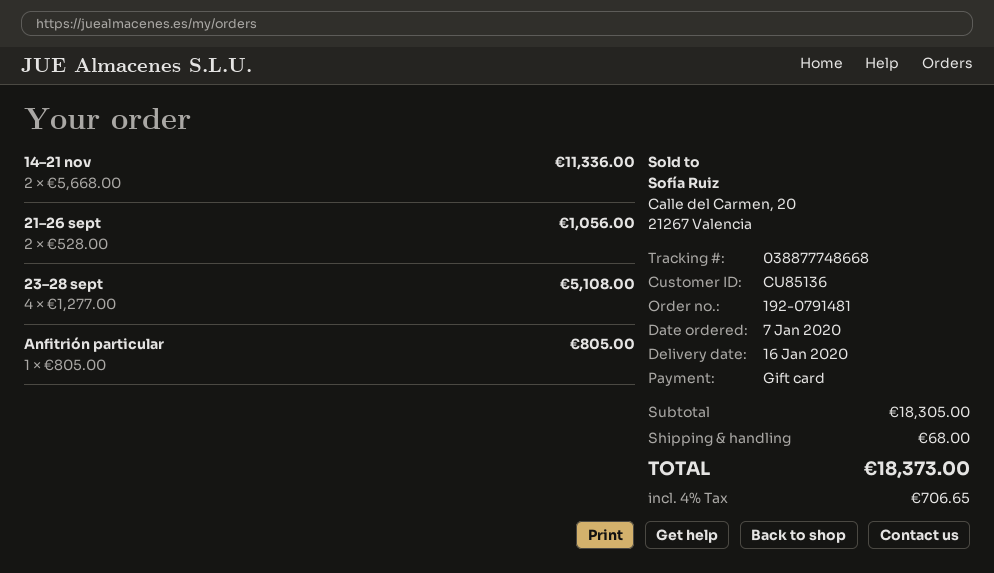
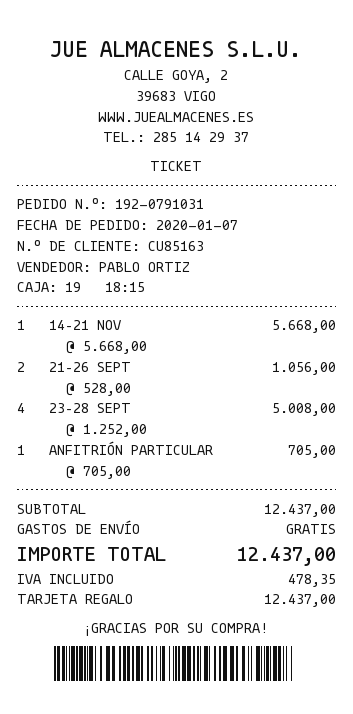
order number: 192-0791481 -> 192-0791031
customer number: CU85136 -> CU85163
14–21 nov: 2 x 5668.00 = 11336.00 -> 1 x 5668.00 = 5668.00
23–28 sept: 4 x 1277.00 = 5108.00 -> 4 x 1252.00 = 5008.00
Anfitrión particular: 1 x 805.00 = 805.00 -> 1 x 705.00 = 705.00
subtotal: 18305.00 -> 12437.00
shipping: 68.00 -> 0.00
tax: 706.65 -> 478.35
total: 18373.00 -> 12437.00

